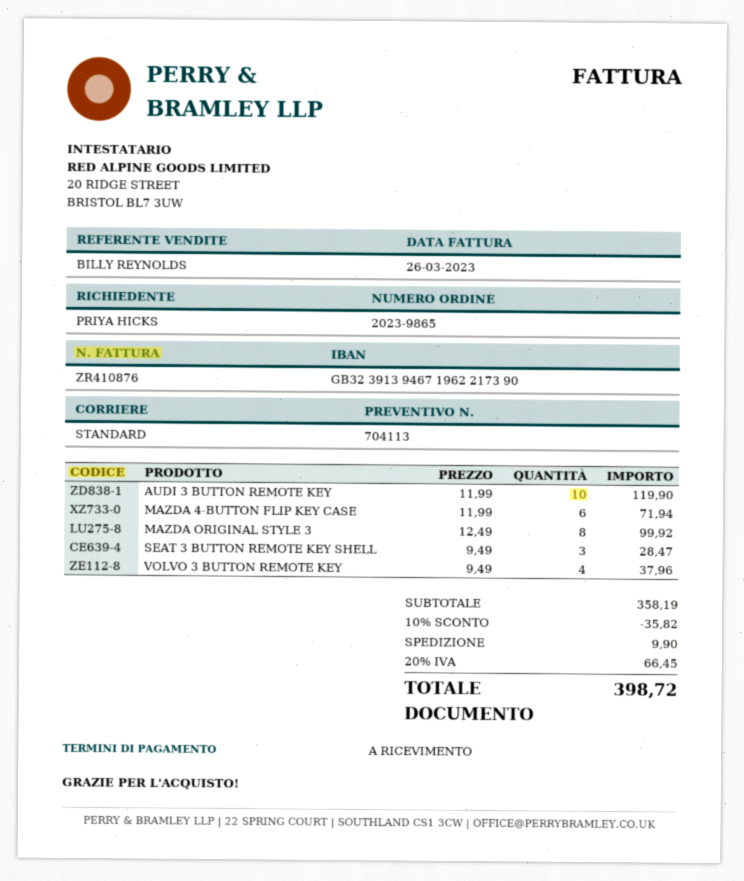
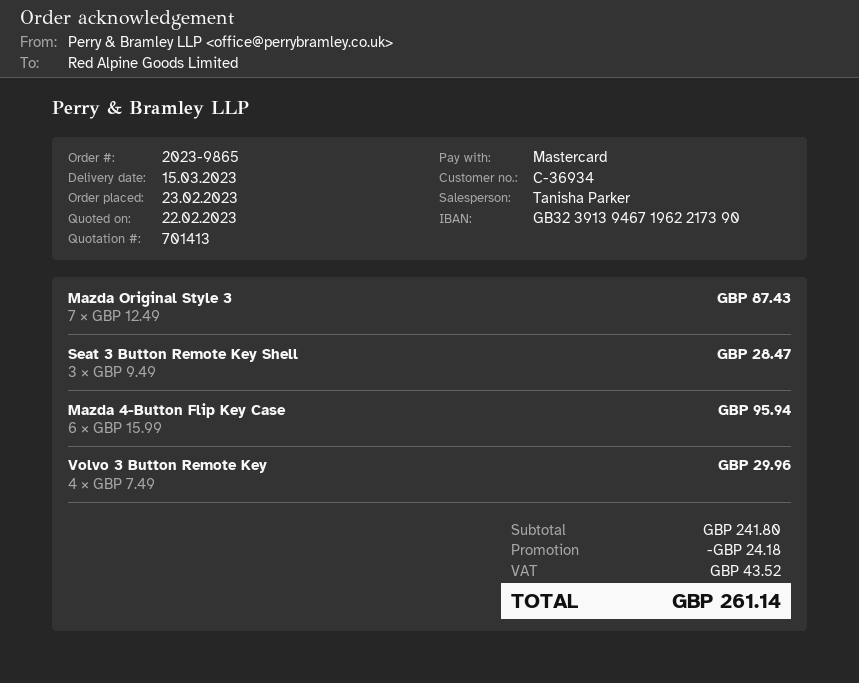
quote number: 704113 -> 701413
sales rep: BILLY REYNOLDS -> Tanisha Parker
AUDI 3 BUTTON REMOTE KEY: 10 x 11.99 = 119.90 -> none
MAZDA 4-BUTTON FLIP KEY CASE: 6 x 11.99 = 71.94 -> 6 x 15.99 = 95.94
MAZDA ORIGINAL STYLE 3: 8 x 12.49 = 99.92 -> 7 x 12.49 = 87.43
VOLVO 3 BUTTON REMOTE KEY: 4 x 9.49 = 37.96 -> 4 x 7.49 = 29.96
subtotal: 358.19 -> 241.80
discount: 35.82 -> 24.18
shipping: 9.90 -> none
tax: 66.45 -> 43.52
total: 398.72 -> 261.14

